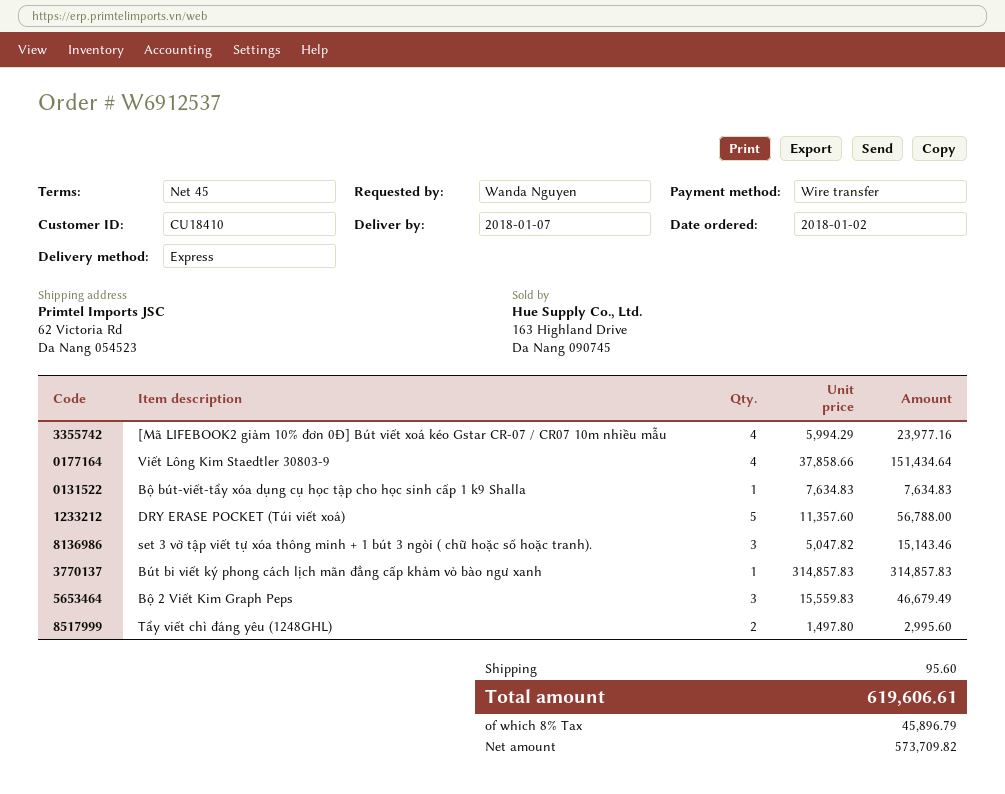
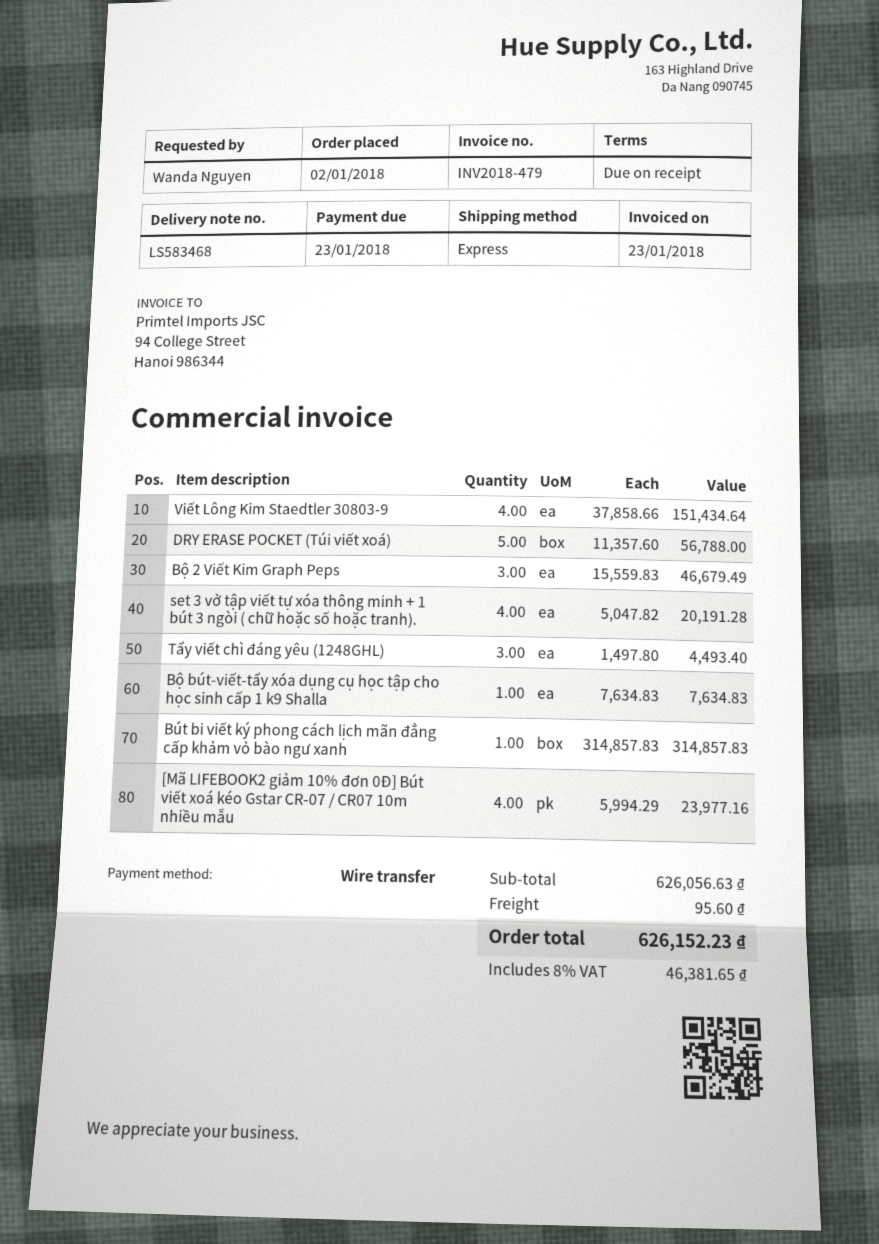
payment terms: 45 days -> on receipt
set 3 vở tập viết tự xóa thông minh + 1 bút 3 ngòi ( chữ hoặc số hoặc tranh).: 3 x 5047.82 = 15143.46 -> 4 x 5047.82 = 20191.28
Tẩy viết chì đáng yêu (1248GHL): 2 x 1497.80 = 2995.60 -> 3 x 1497.80 = 4493.40
tax: 8% = 45896.79 -> 8% = 46381.65
total: 619606.61 -> 626152.23

